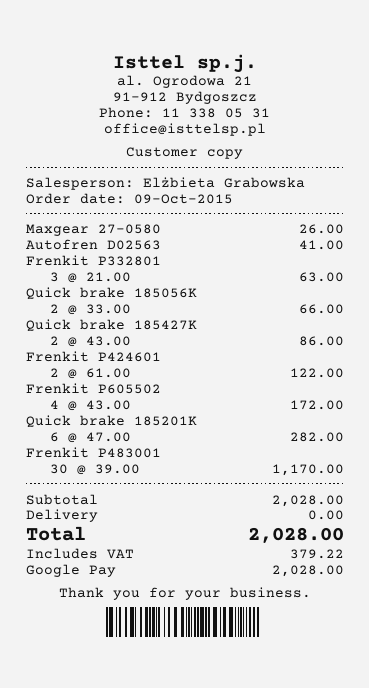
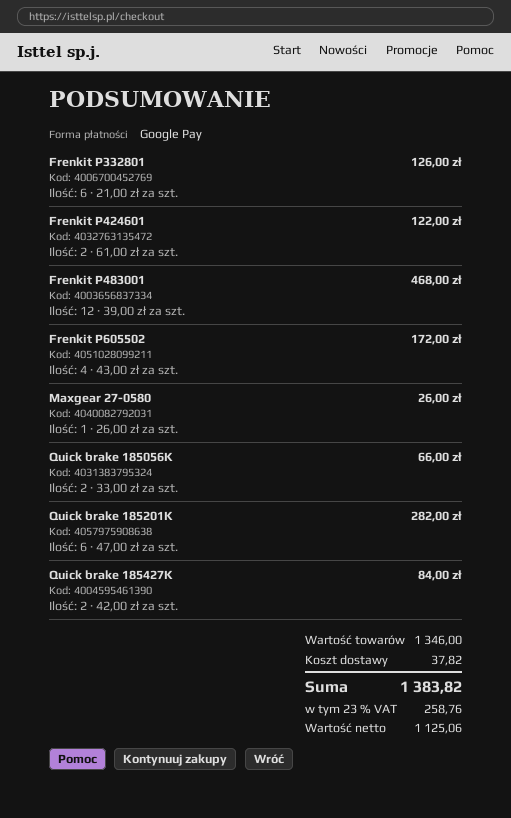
Autofren D02563: 1 x 41.00 = 41.00 -> none
Frenkit P332801: 3 x 21.00 = 63.00 -> 6 x 21.00 = 126.00
Quick brake 185427K: 2 x 43.00 = 86.00 -> 2 x 42.00 = 84.00
Frenkit P483001: 30 x 39.00 = 1170.00 -> 12 x 39.00 = 468.00
subtotal: 2028.00 -> 1346.00
shipping: 0.00 -> 37.82
tax: 379.22 -> 258.76
total: 2028.00 -> 1383.82

